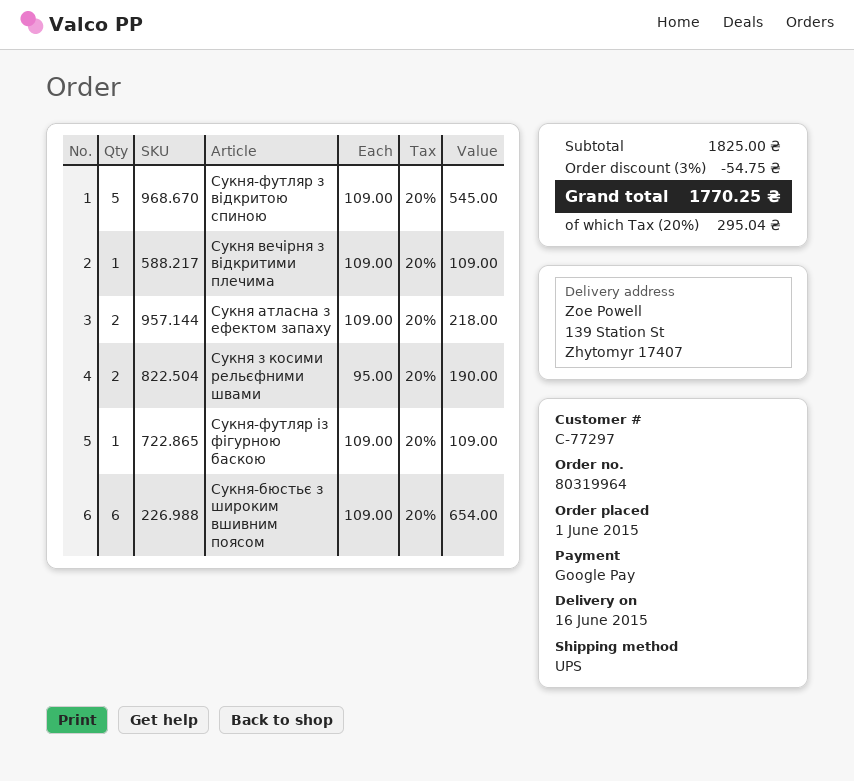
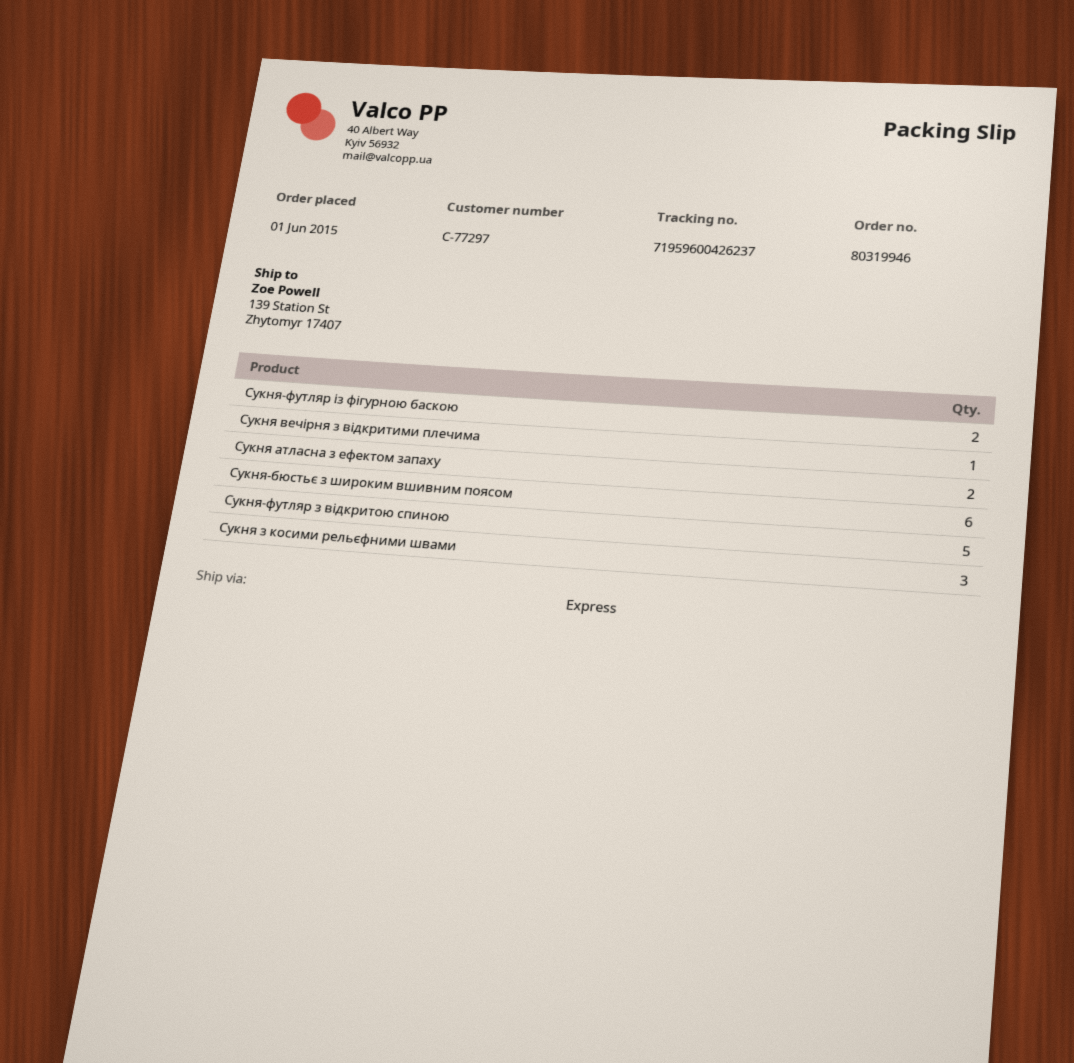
order number: 80319964 -> 80319946
shipping method: UPS -> express
Сукня з косими рельєфними швами: 2 -> 3
Сукня-футляр із фігурною баскою: 1 -> 2

